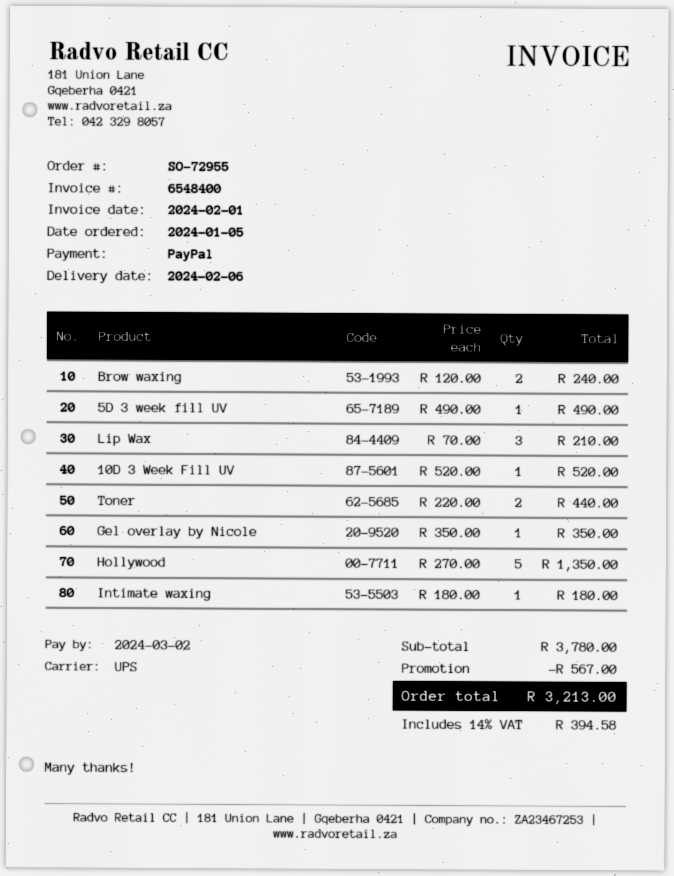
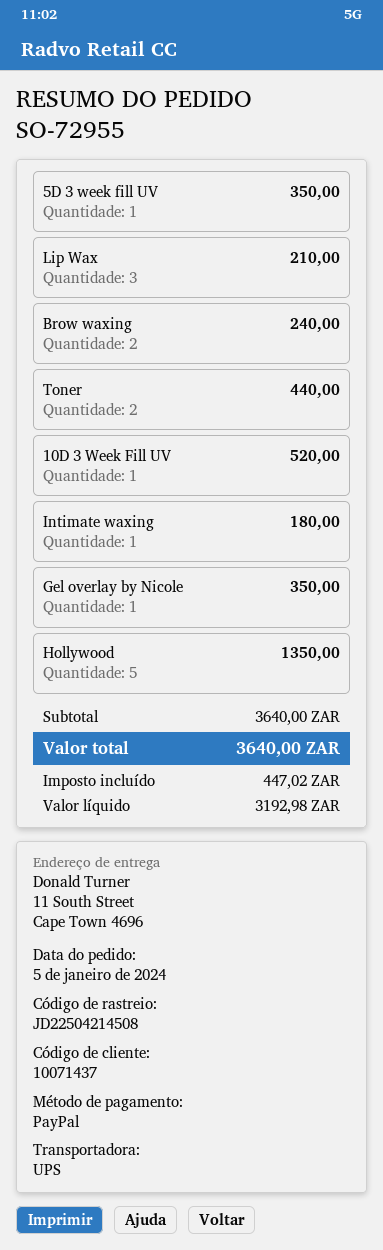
5D 3 week fill UV: 1 for 490.00 -> 1 for 350.00
subtotal: 3780.00 -> 3640.00
discount: 567.00 -> none
tax: 394.58 -> 447.02
total: 3213.00 -> 3640.00

